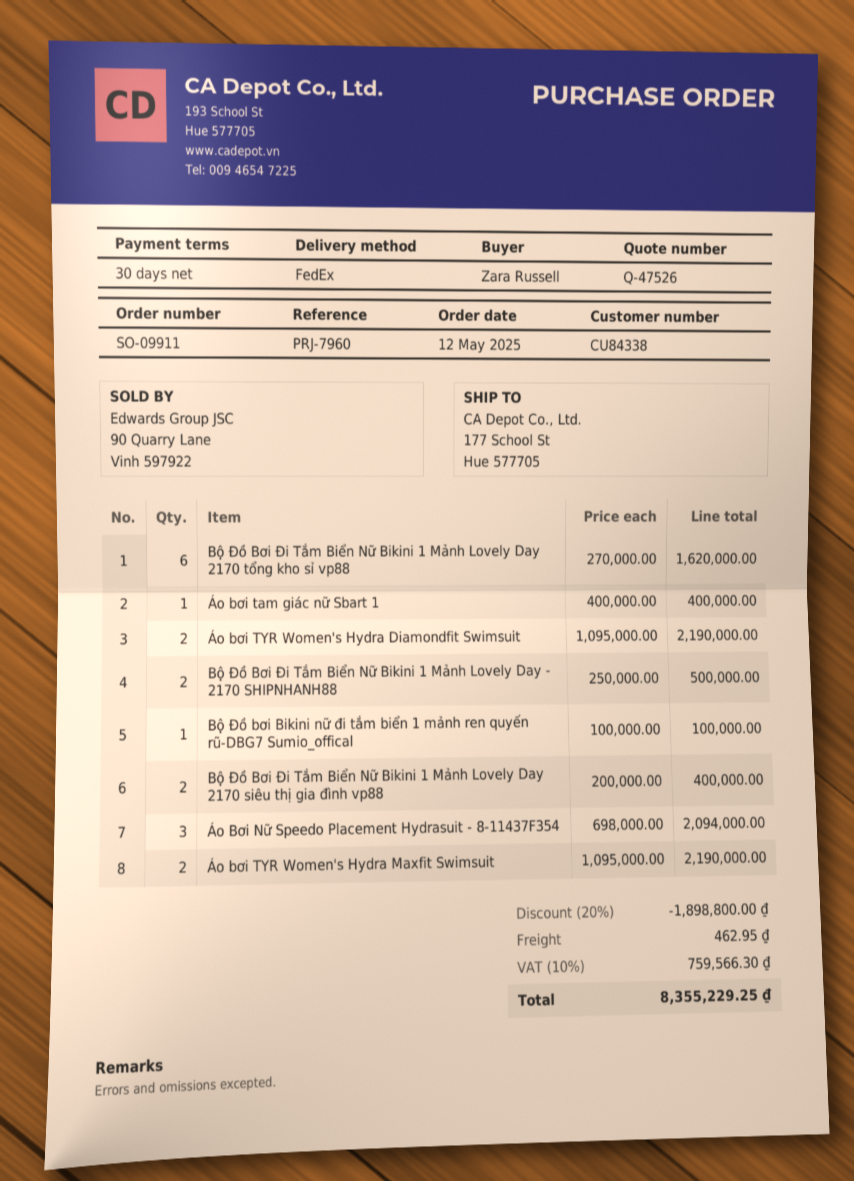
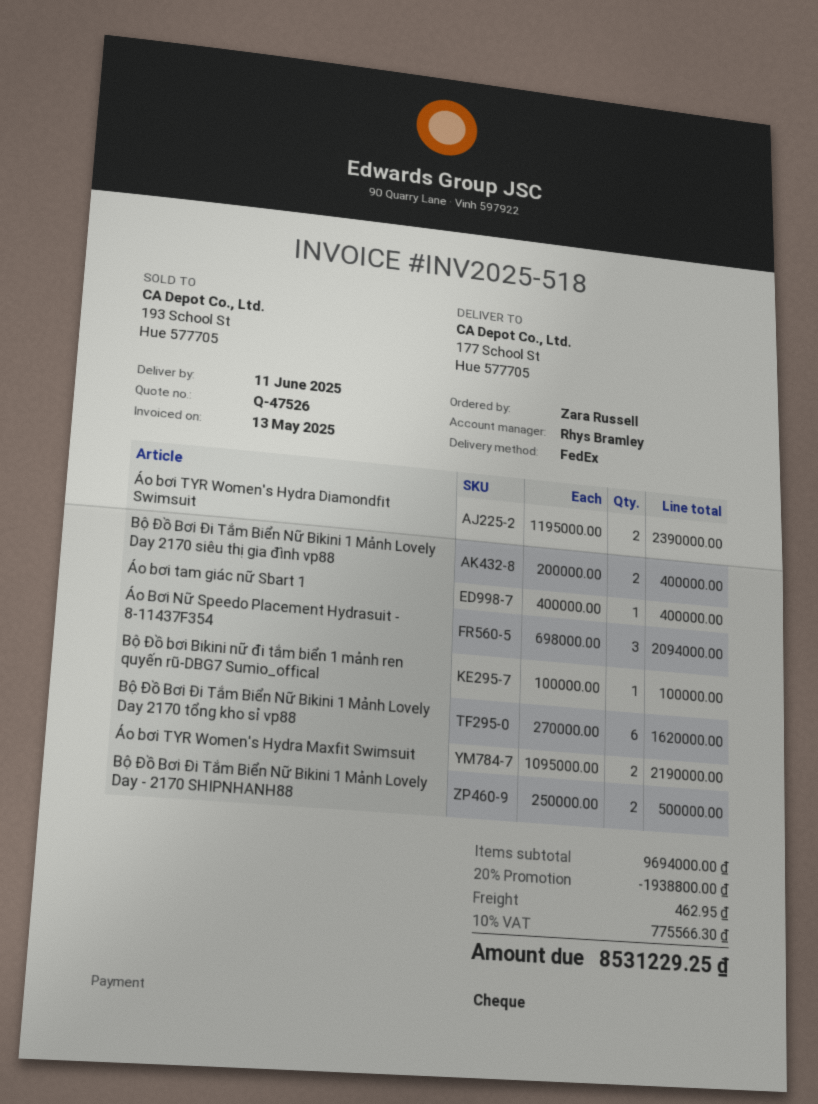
Áo bơi TYR Women's Hydra Diamondfit Swimsuit: 2 x 1095000.00 = 2190000.00 -> 2 x 1195000.00 = 2390000.00
discount: 20% = 1898800.00 -> 20% = 1938800.00
tax: 10% = 759566.30 -> 10% = 775566.30
total: 8355229.25 -> 8531229.25

